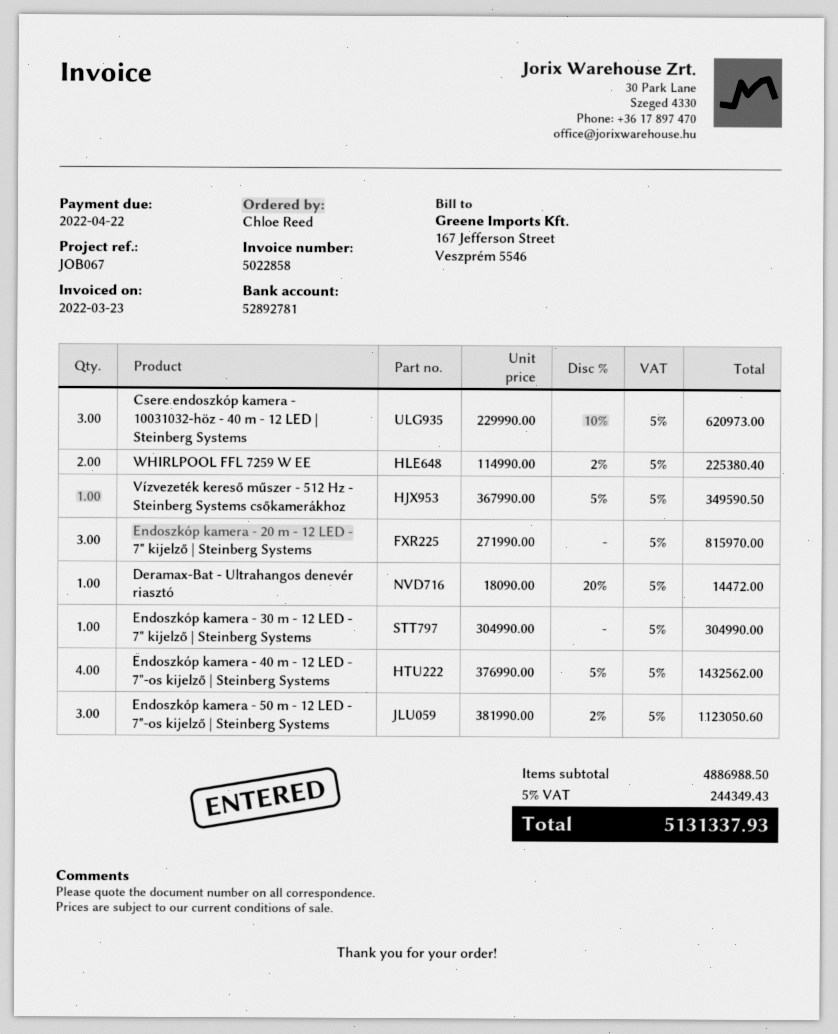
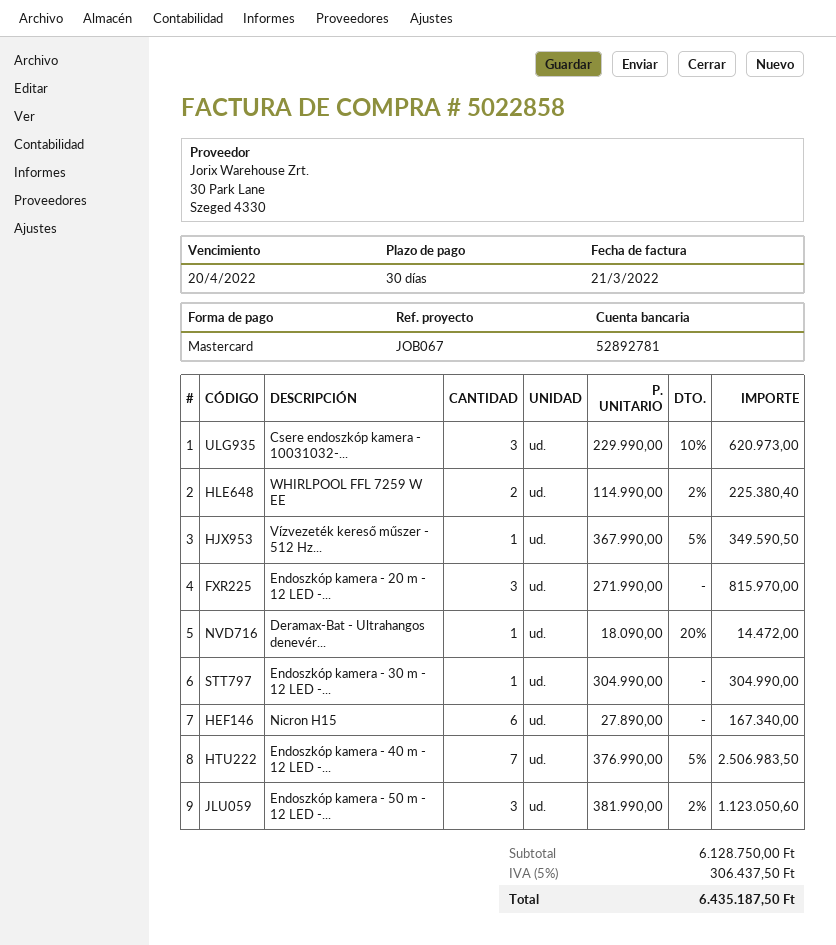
invoice date: 2022-03-23 -> 2022-03-21
due date: 2022-04-22 -> 2022-04-20
Endoszkóp kamera - 40 m - 12 LED - 7"-os kijelző | Steinberg Systems: 4 x 376990.00 - 5% = 1432562.00 -> 7 x 376990.00 - 5% = 2506983.50
Nicron H15: none -> 6 x 27890.00 = 167340.00
subtotal: 4886988.50 -> 6128750.00
tax: 5% = 244349.43 -> 5% = 306437.50
total: 5131337.93 -> 6435187.50

